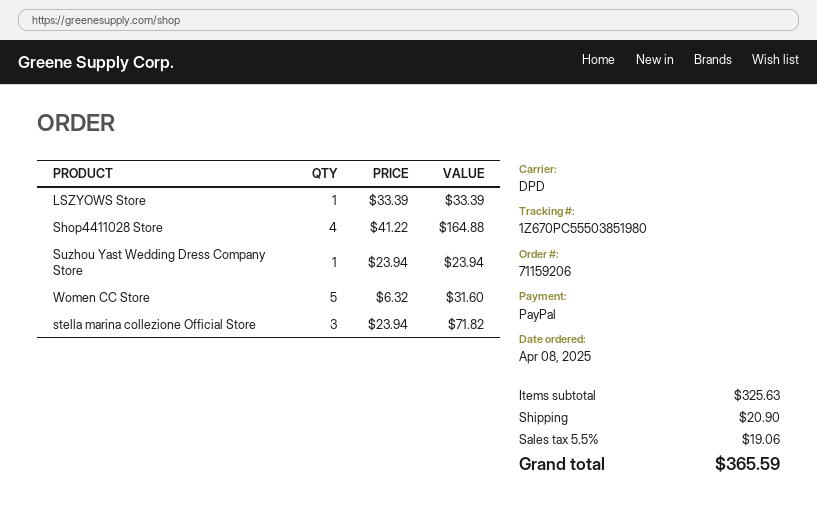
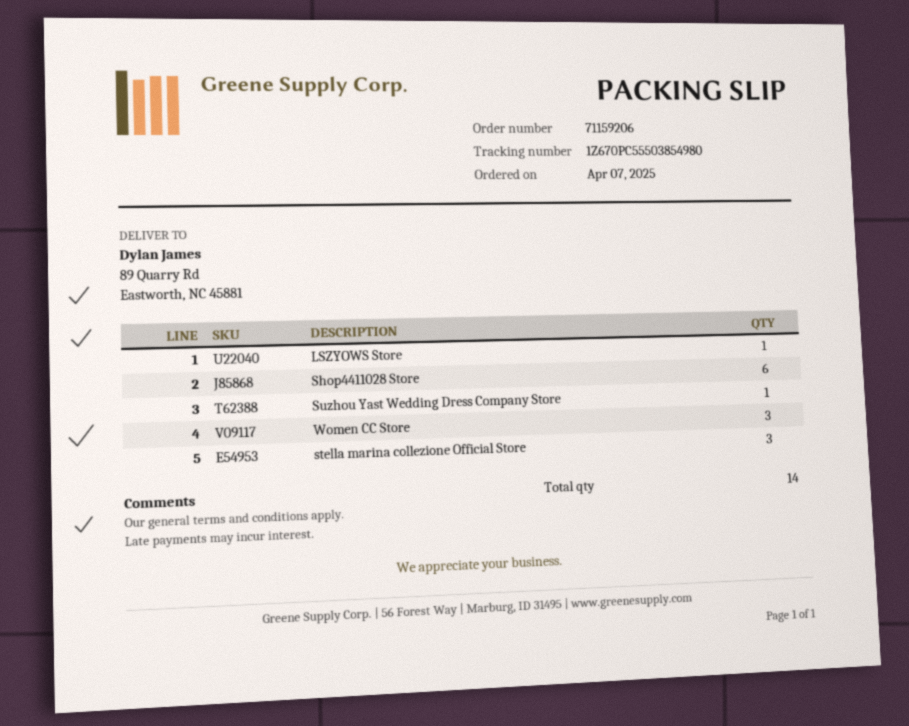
order date: 2025-04-08 -> 2025-04-07
tracking number: 1Z670PC55503851980 -> 1Z670PC55503854980
Shop4411028 Store: 4 -> 6
Women CC Store: 5 -> 3

